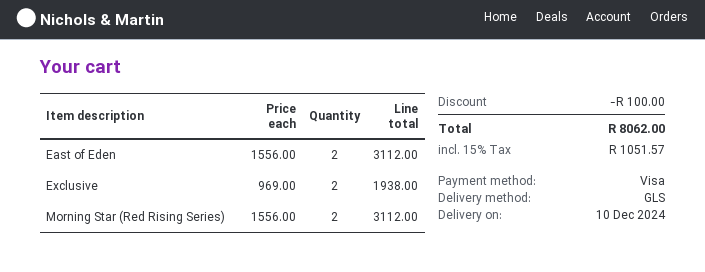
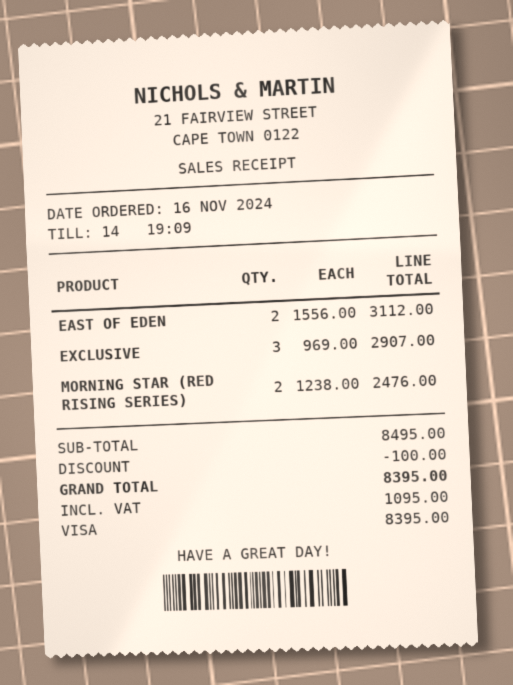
Exclusive: 2 x 969.00 = 1938.00 -> 3 x 969.00 = 2907.00
Morning Star (Red Rising Series): 2 x 1556.00 = 3112.00 -> 2 x 1238.00 = 2476.00
tax: 1051.57 -> 1095.00
total: 8062.00 -> 8395.00

